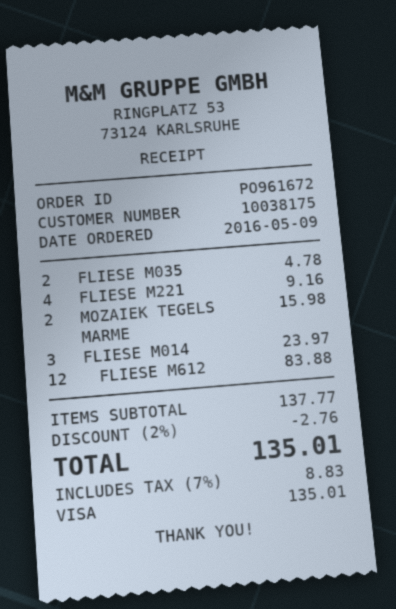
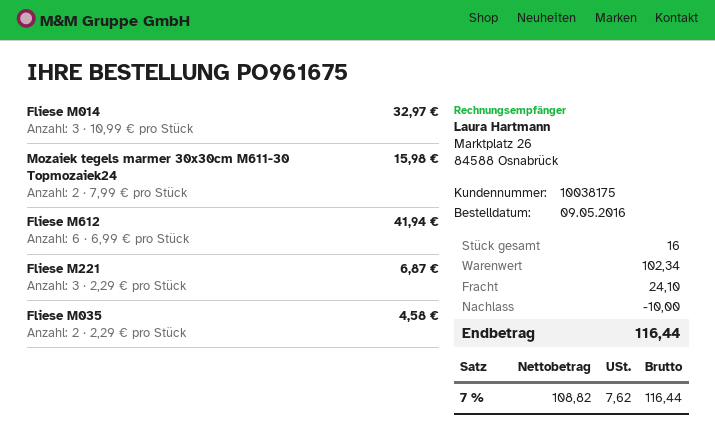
order number: PO961672 -> PO961675
FLIESE M035: 2 for 4.78 -> 2 for 4.58
FLIESE M221: 4 for 9.16 -> 3 for 6.87
FLIESE M014: 3 for 23.97 -> 3 for 32.97
FLIESE M612: 12 for 83.88 -> 6 for 41.94
subtotal: 137.77 -> 102.34
discount: 2.76 -> 10.00
shipping: none -> 24.10
tax: 7% = 8.83 -> 7% = 7.62
total: 135.01 -> 116.44

